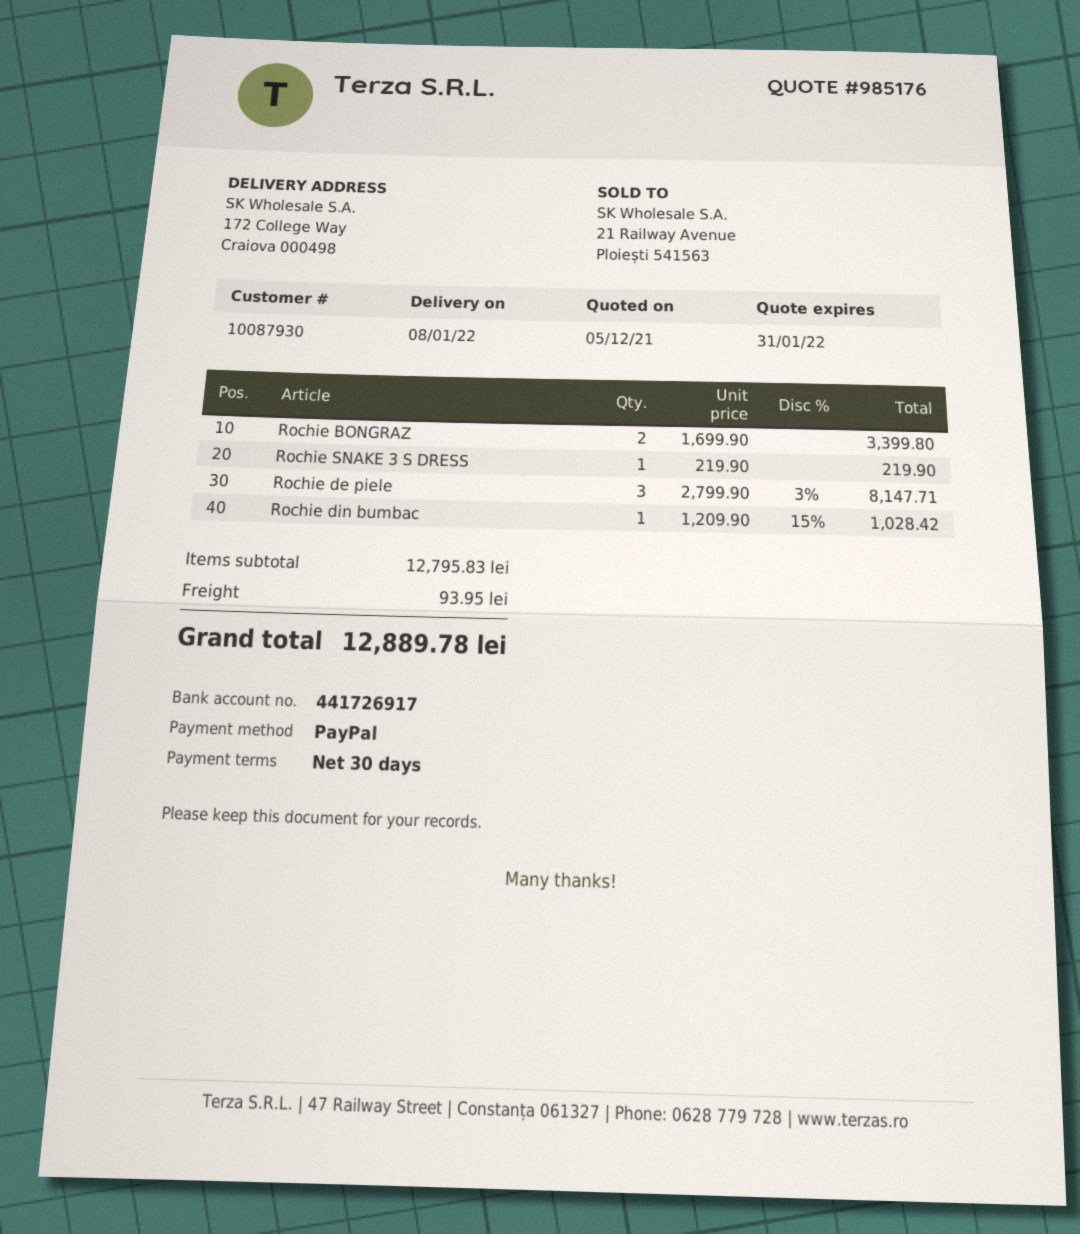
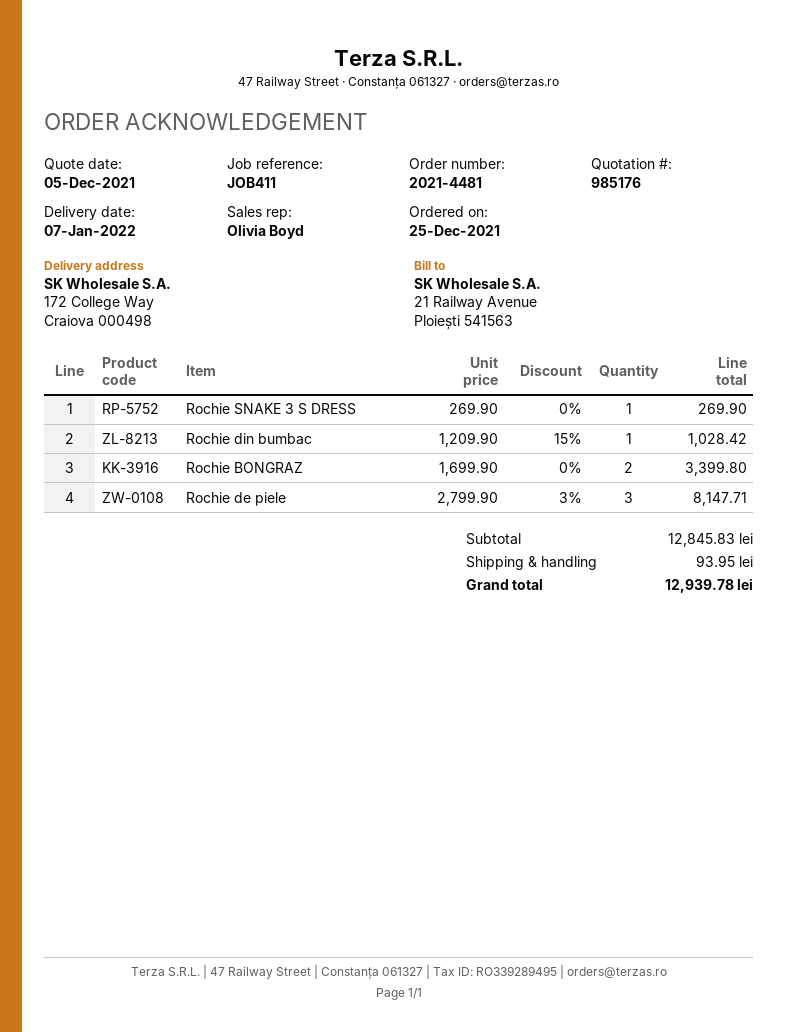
delivery date: 2022-01-08 -> 2022-01-07
Rochie SNAKE 3 S DRESS: 1 x 219.90 = 219.90 -> 1 x 269.90 = 269.90
subtotal: 12795.83 -> 12845.83
total: 12889.78 -> 12939.78

